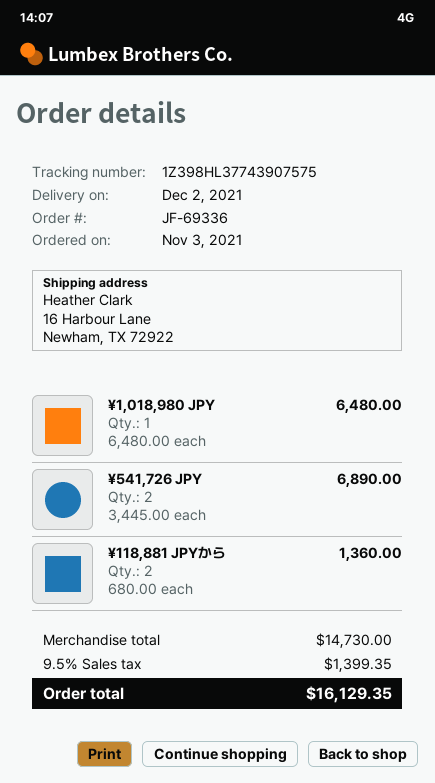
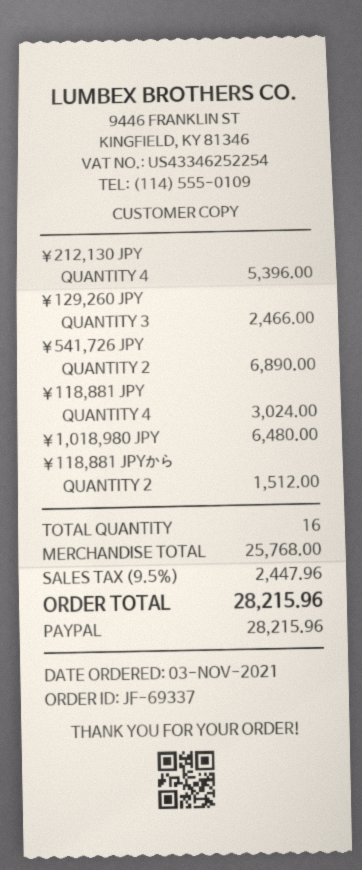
order number: JF-69336 -> JF-69337
¥118,881 JPYから: 2 for 1360.00 -> 2 for 1512.00
¥212,130 JPY: none -> 4 for 5396.00
¥129,260 JPY: none -> 3 for 2466.00
¥118,881 JPY: none -> 4 for 3024.00
subtotal: 14730.00 -> 25768.00
tax: 9.5% = 1399.35 -> 9.5% = 2447.96
total: 16129.35 -> 28215.96

